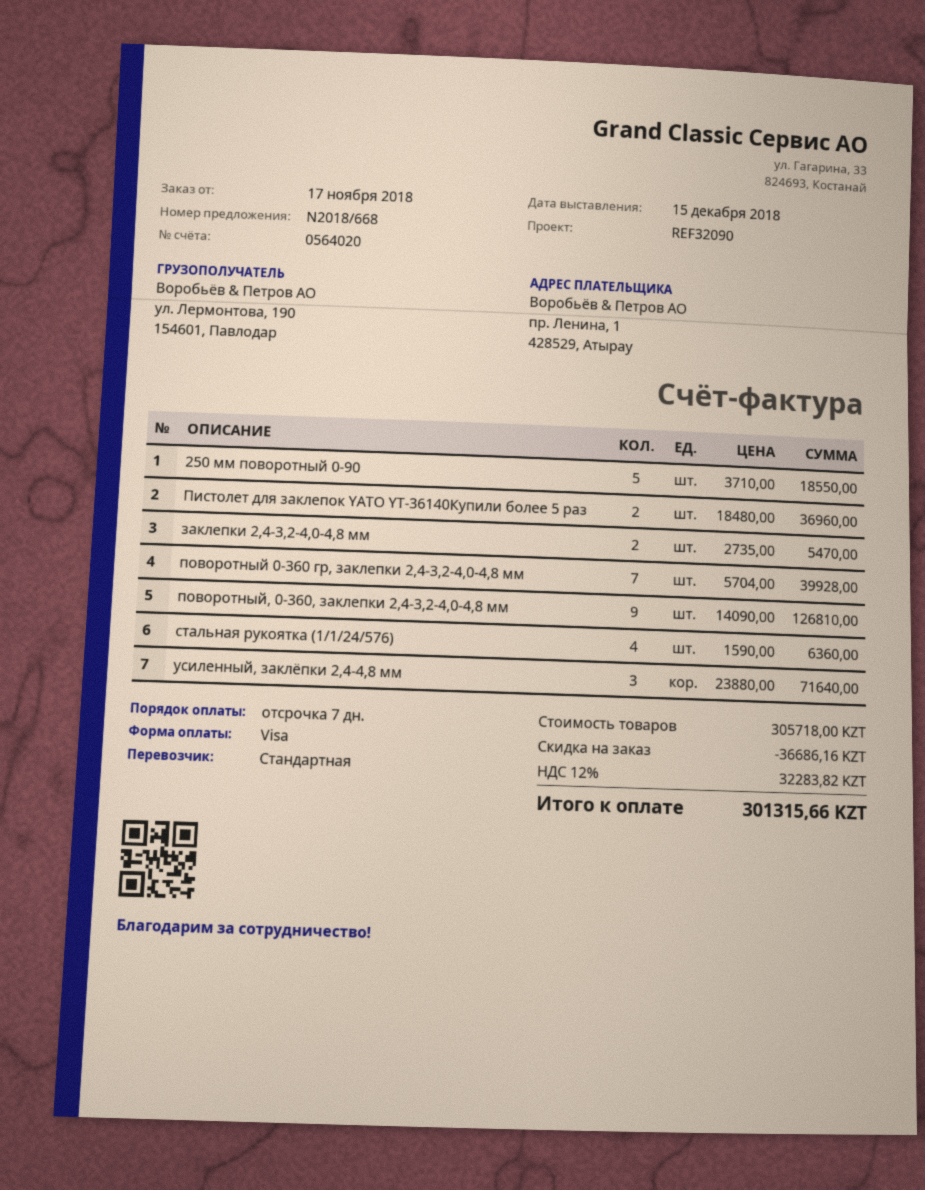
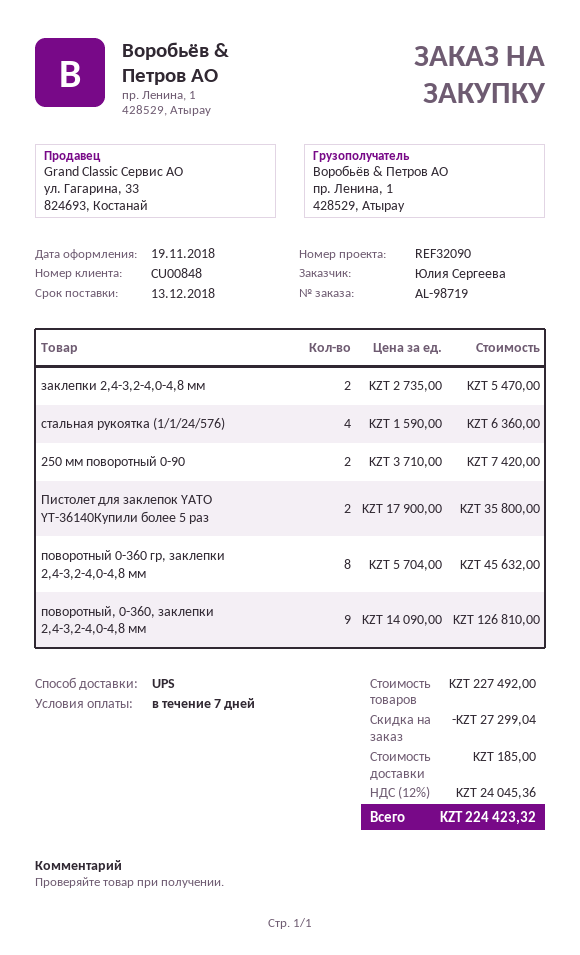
order date: 2018-11-17 -> 2018-11-19
shipping method: standard -> UPS
ship to: ул. Лермонтова, 190, 154601, Павлодар -> пр. Ленина, 1, 428529, Атырау
250 мм поворотный 0-90: 5 x 3710.00 = 18550.00 -> 2 x 3710.00 = 7420.00
Пистолет для заклепок YATO YT-36140Купили более 5 раз: 2 x 18480.00 = 36960.00 -> 2 x 17900.00 = 35800.00
поворотный 0-360 гр, заклепки 2,4-3,2-4,0-4,8 мм: 7 x 5704.00 = 39928.00 -> 8 x 5704.00 = 45632.00
усиленный, заклёпки 2,4-4,8 мм: 3 x 23880.00 = 71640.00 -> none
subtotal: 305718.00 -> 227492.00
discount: 36686.16 -> 27299.04
shipping: none -> 185.00
tax: 12% = 32283.82 -> 12% = 24045.36
total: 301315.66 -> 224423.32

